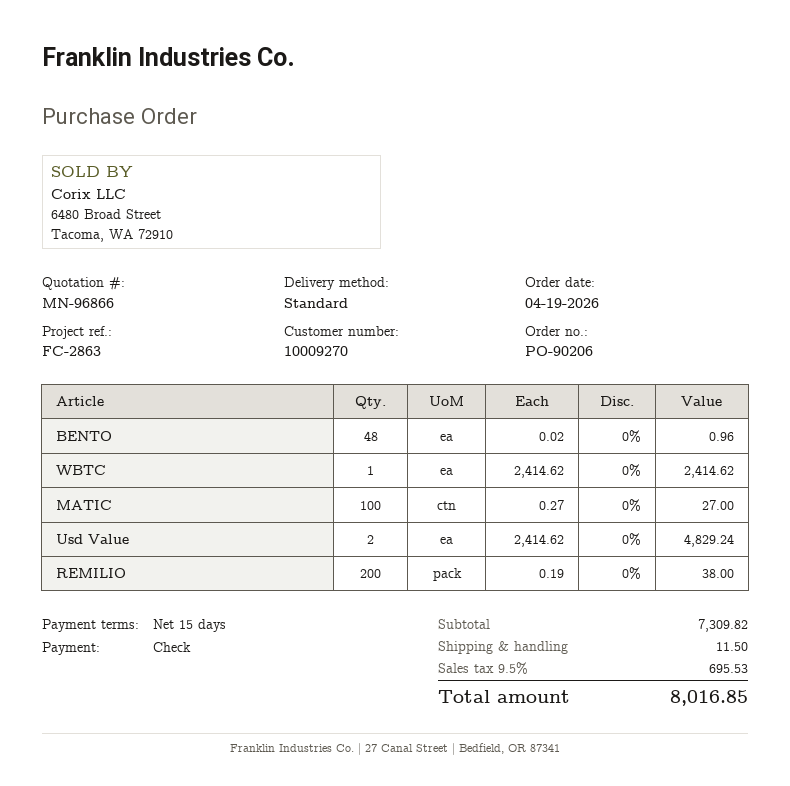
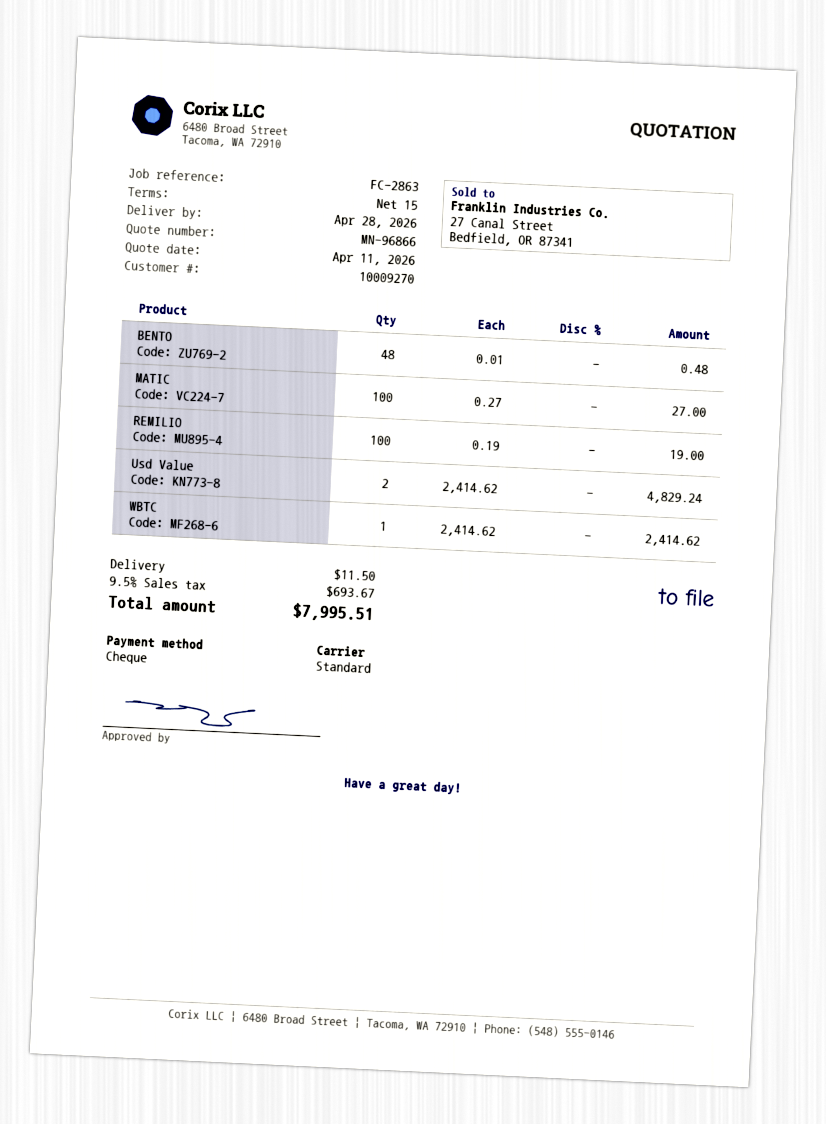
BENTO: 48 x 0.02 = 0.96 -> 48 x 0.01 = 0.48
REMILIO: 200 x 0.19 = 38.00 -> 100 x 0.19 = 19.00
tax: 9.5% = 695.53 -> 9.5% = 693.67
total: 8016.85 -> 7995.51

